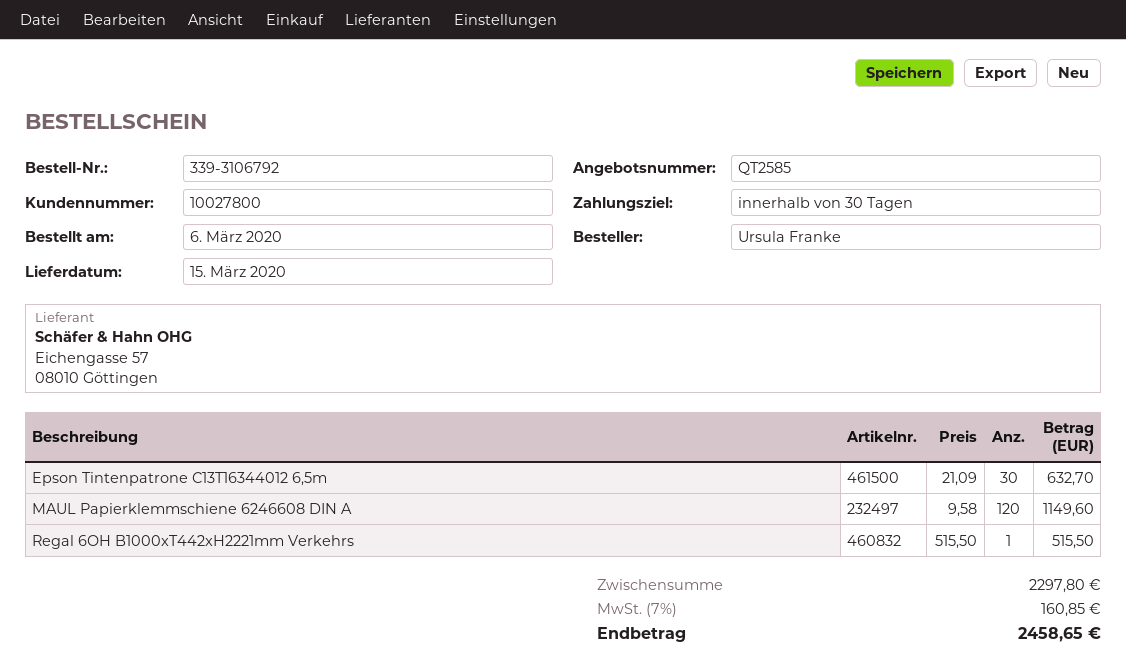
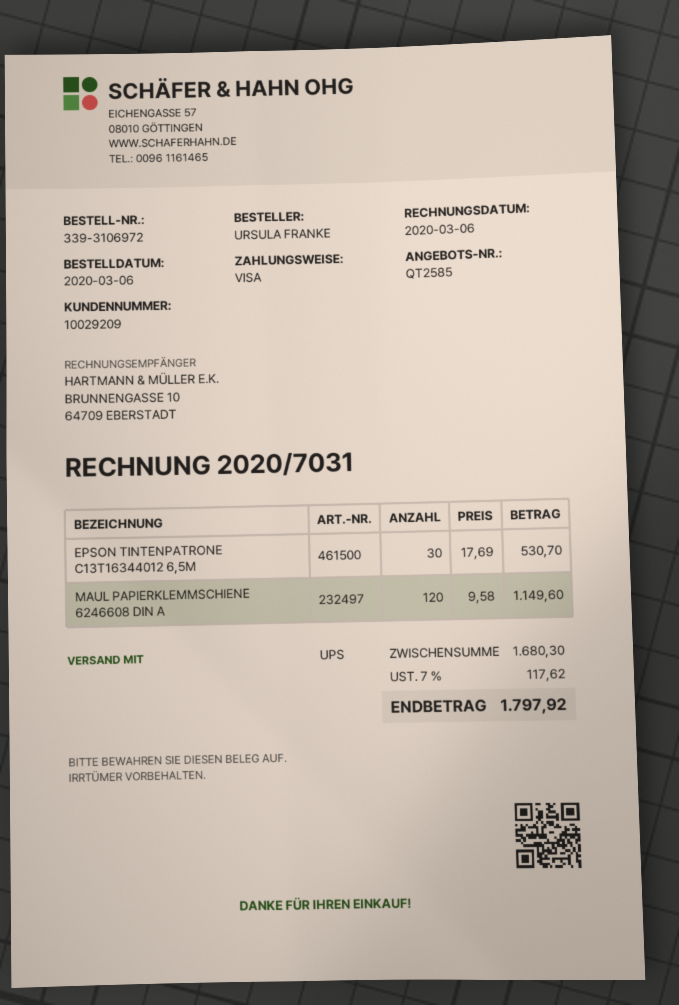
order number: 339-3106792 -> 339-3106972
customer number: 10027800 -> 10029209
Epson Tintenpatrone C13T16344012 6,5m: 30 x 21.09 = 632.70 -> 30 x 17.69 = 530.70
Regal 6OH B1000xT442xH2221mm Verkehrs: 1 x 515.50 = 515.50 -> none
subtotal: 2297.80 -> 1680.30
tax: 7% = 160.85 -> 7% = 117.62
total: 2458.65 -> 1797.92

